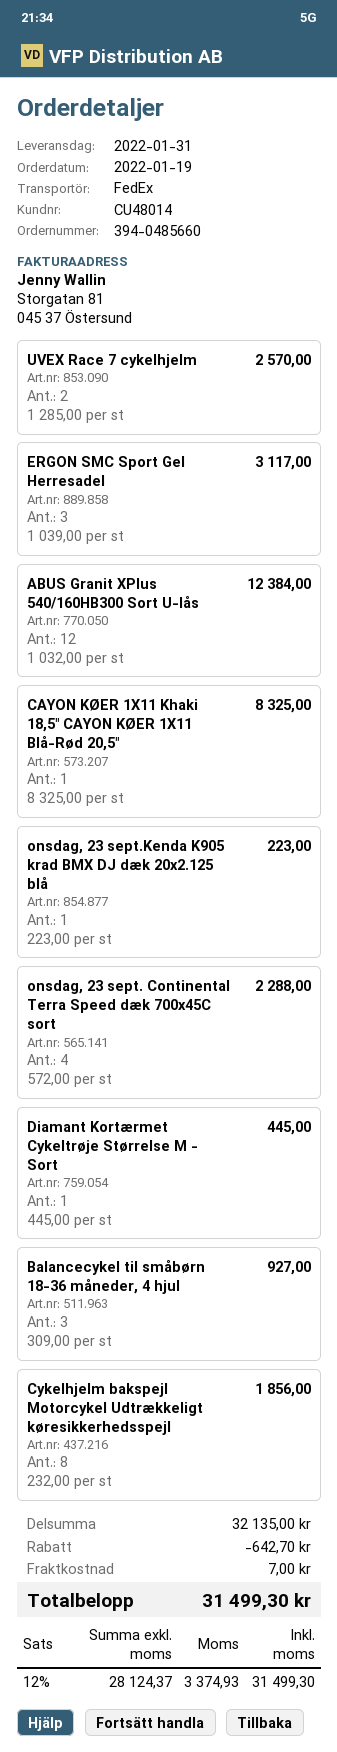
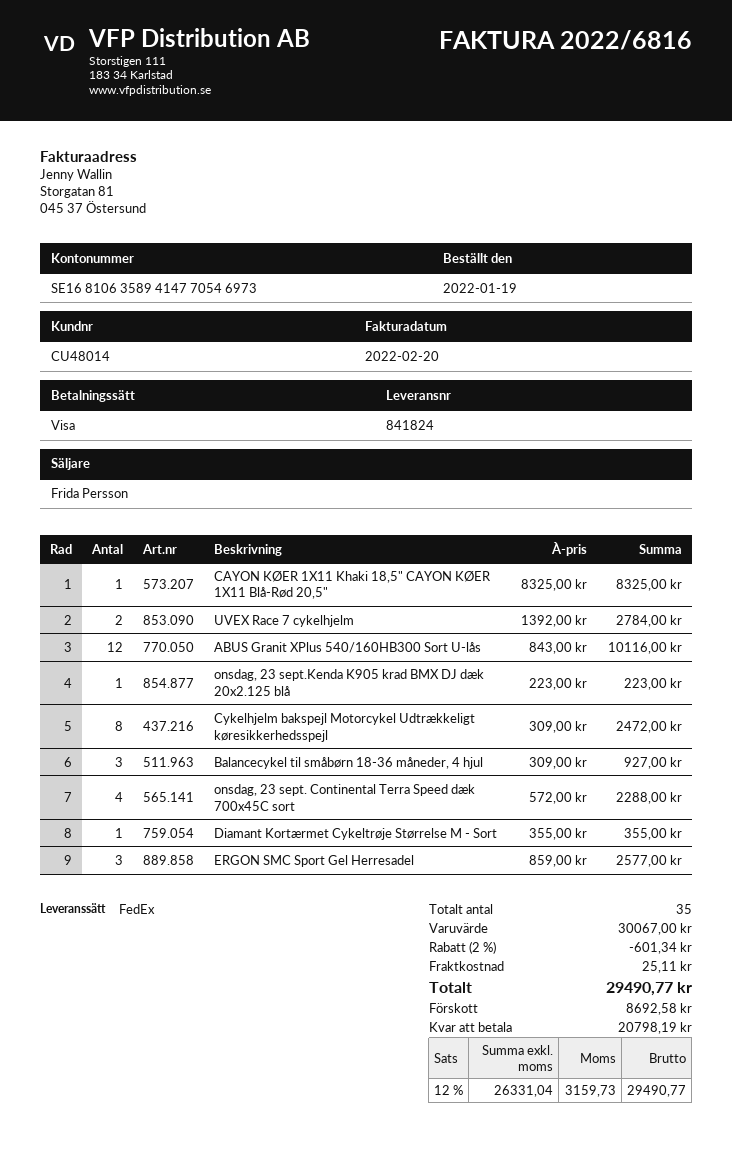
UVEX Race 7 cykelhjelm: 2 x 1285.00 = 2570.00 -> 2 x 1392.00 = 2784.00
ERGON SMC Sport Gel Herresadel: 3 x 1039.00 = 3117.00 -> 3 x 859.00 = 2577.00
ABUS Granit XPlus 540/160HB300 Sort U-lås: 12 x 1032.00 = 12384.00 -> 12 x 843.00 = 10116.00
Diamant Kortærmet Cykeltrøje Størrelse M - Sort: 1 x 445.00 = 445.00 -> 1 x 355.00 = 355.00
Cykelhjelm bakspejl Motorcykel Udtrækkeligt køresikkerhedsspejl: 8 x 232.00 = 1856.00 -> 8 x 309.00 = 2472.00
subtotal: 32135.00 -> 30067.00
discount: 642.70 -> 601.34
shipping: 7.00 -> 25.11
net: 28124.37 -> 26331.04
tax: 12% = 3374.93 -> 12% = 3159.73
total: 31499.30 -> 29490.77

